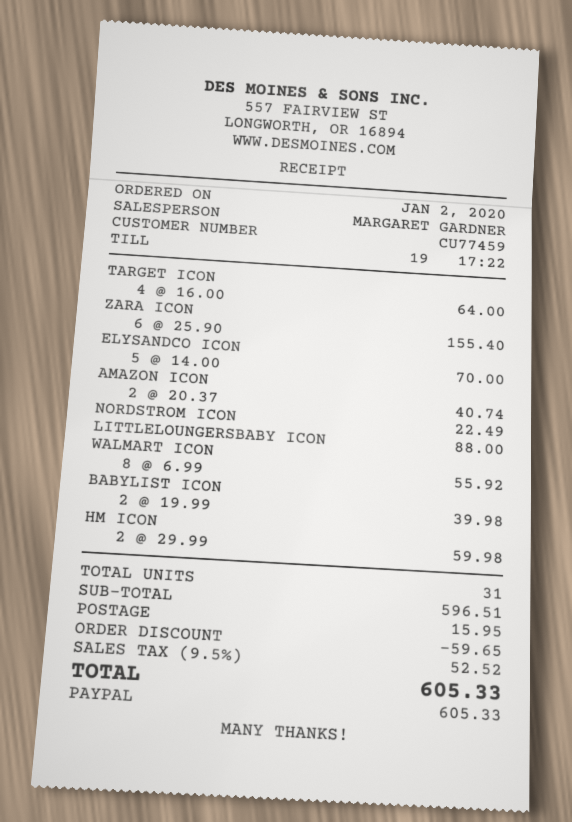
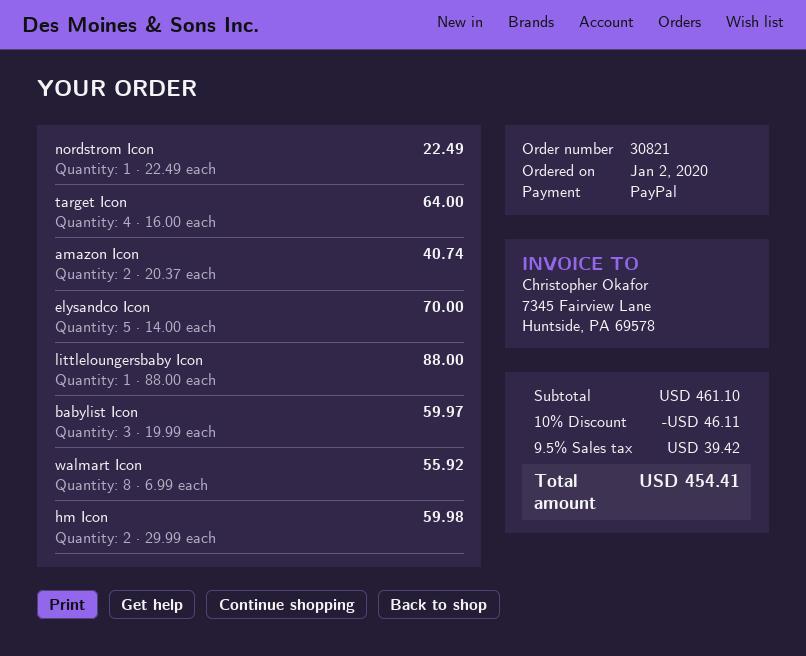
ZARA ICON: 6 x 25.90 = 155.40 -> none
BABYLIST ICON: 2 x 19.99 = 39.98 -> 3 x 19.99 = 59.97
subtotal: 596.51 -> 461.10
discount: 59.65 -> 46.11
shipping: 15.95 -> none
tax: 9.5% = 52.52 -> 9.5% = 39.42
total: 605.33 -> 454.41

